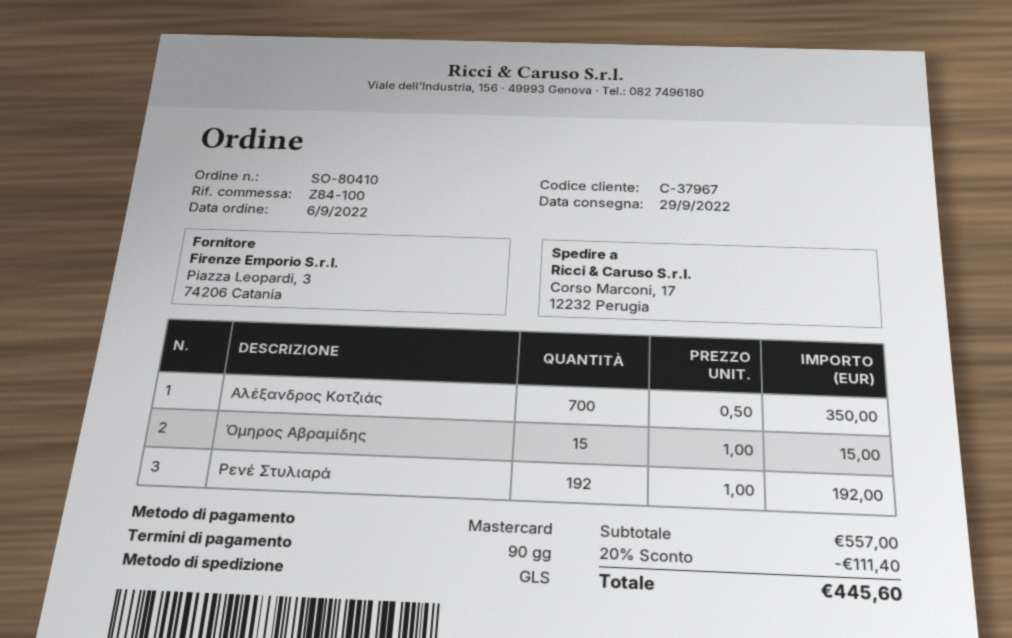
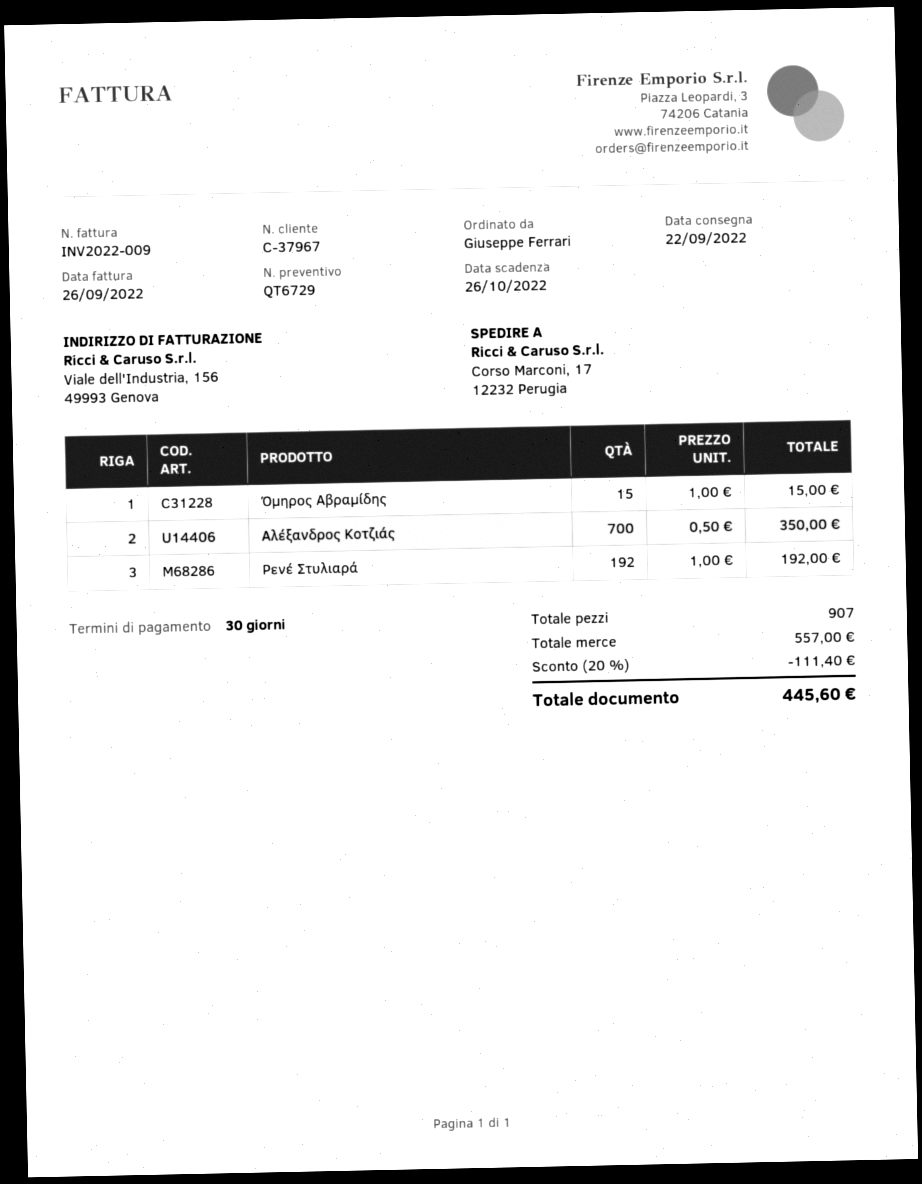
delivery date: 2022-09-29 -> 2022-09-22
payment terms: 90 days -> 30 days

